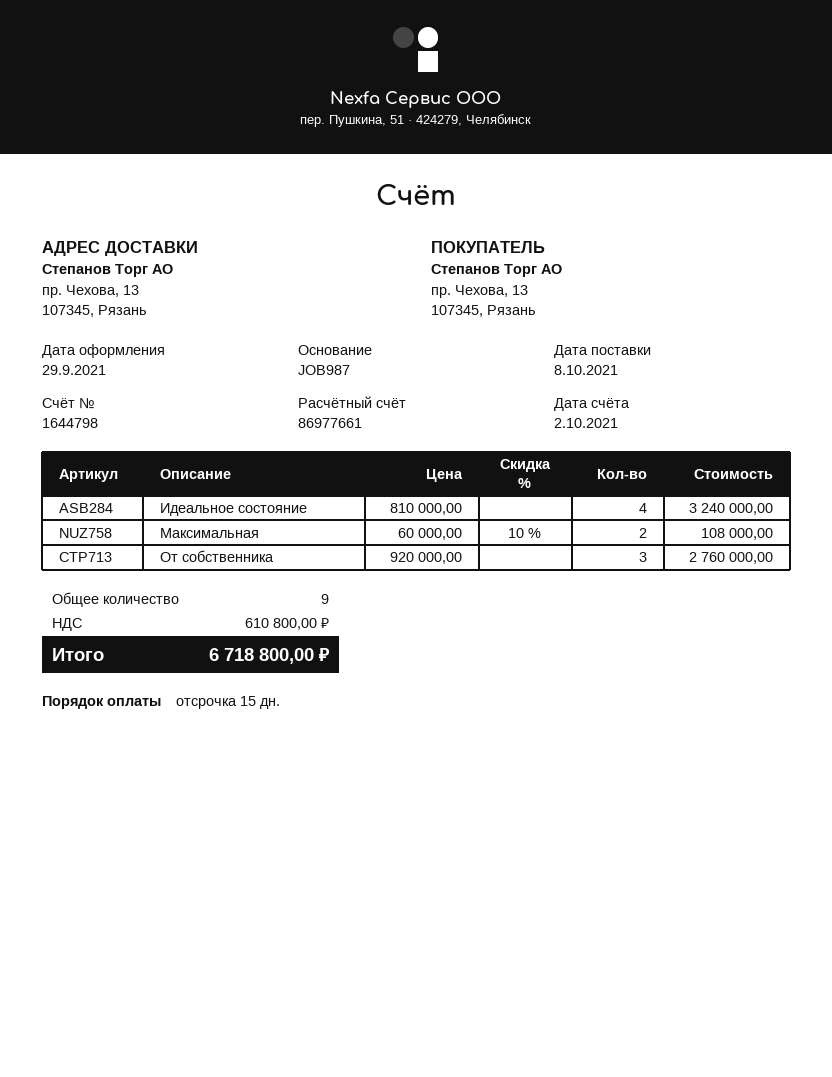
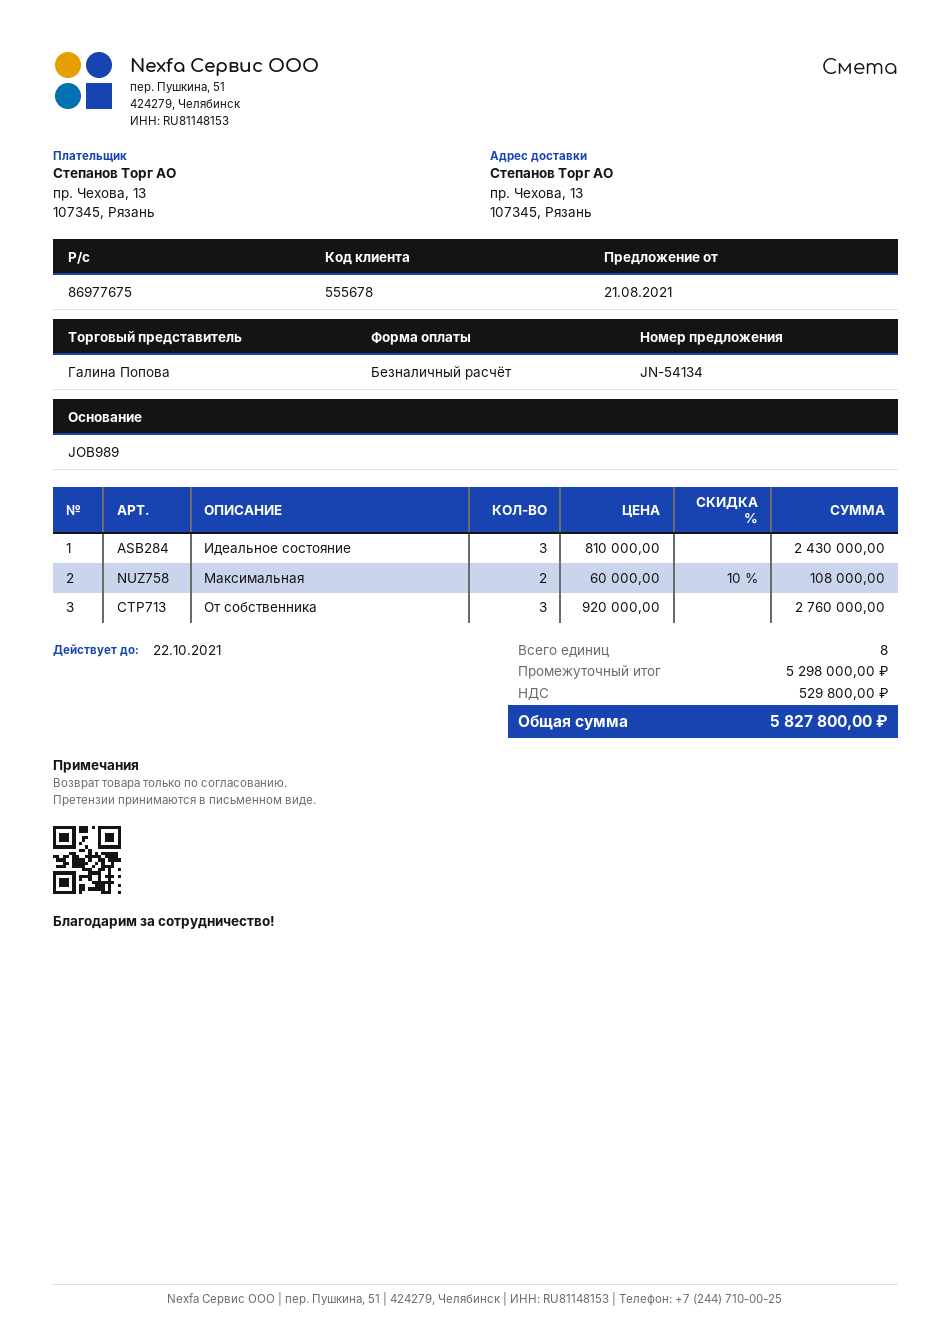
reference: JOB987 -> JOB989
bank account: 86977661 -> 86977675
Идеальное состояние: 4 x 810000.00 = 3240000.00 -> 3 x 810000.00 = 2430000.00
total quantity: 9 -> 8
tax: 610800.00 -> 529800.00
total: 6718800.00 -> 5827800.00

